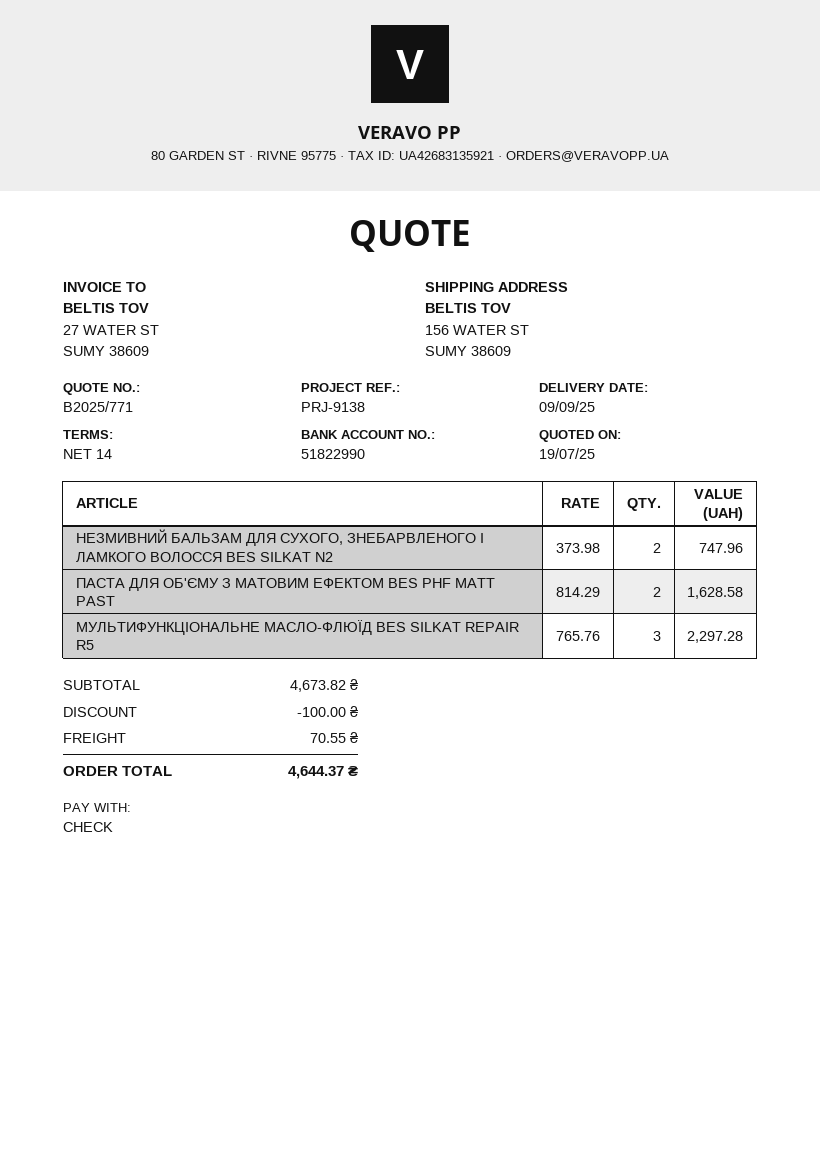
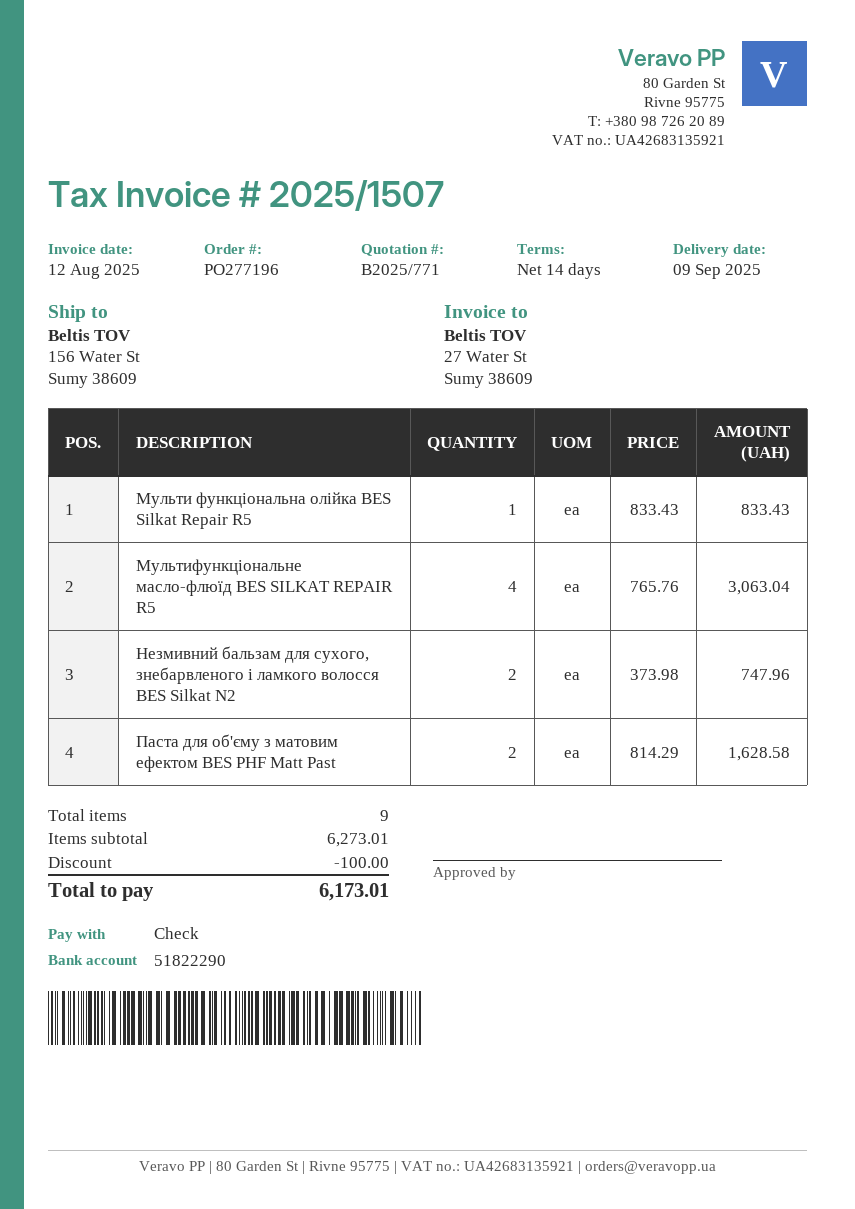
bank account: 51822990 -> 51822290
МУЛЬТИФУНКЦІОНАЛЬНЕ МАСЛО-ФЛЮЇД BES SILKAT REPAIR R5: 3 x 765.76 = 2297.28 -> 4 x 765.76 = 3063.04
Мульти функціональна олійка BES Silkat Repair R5: none -> 1 x 833.43 = 833.43
subtotal: 4673.82 -> 6273.01
shipping: 70.55 -> none
total: 4644.37 -> 6173.01

